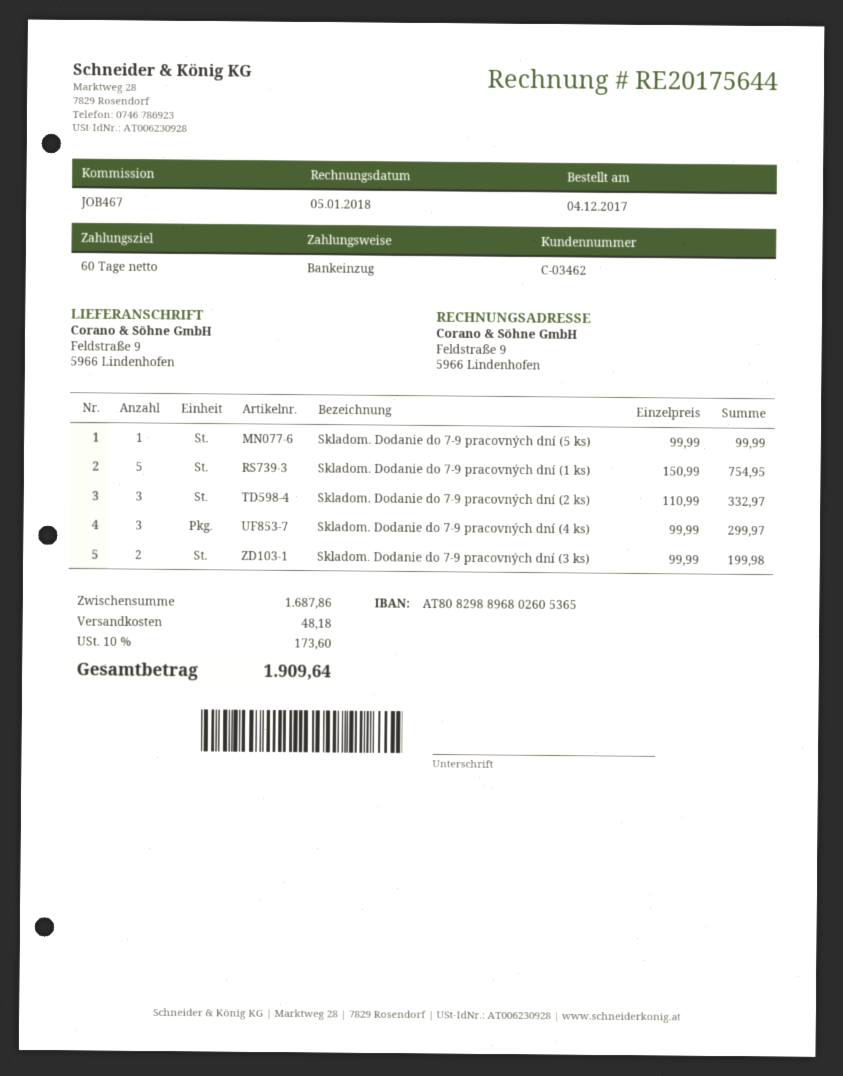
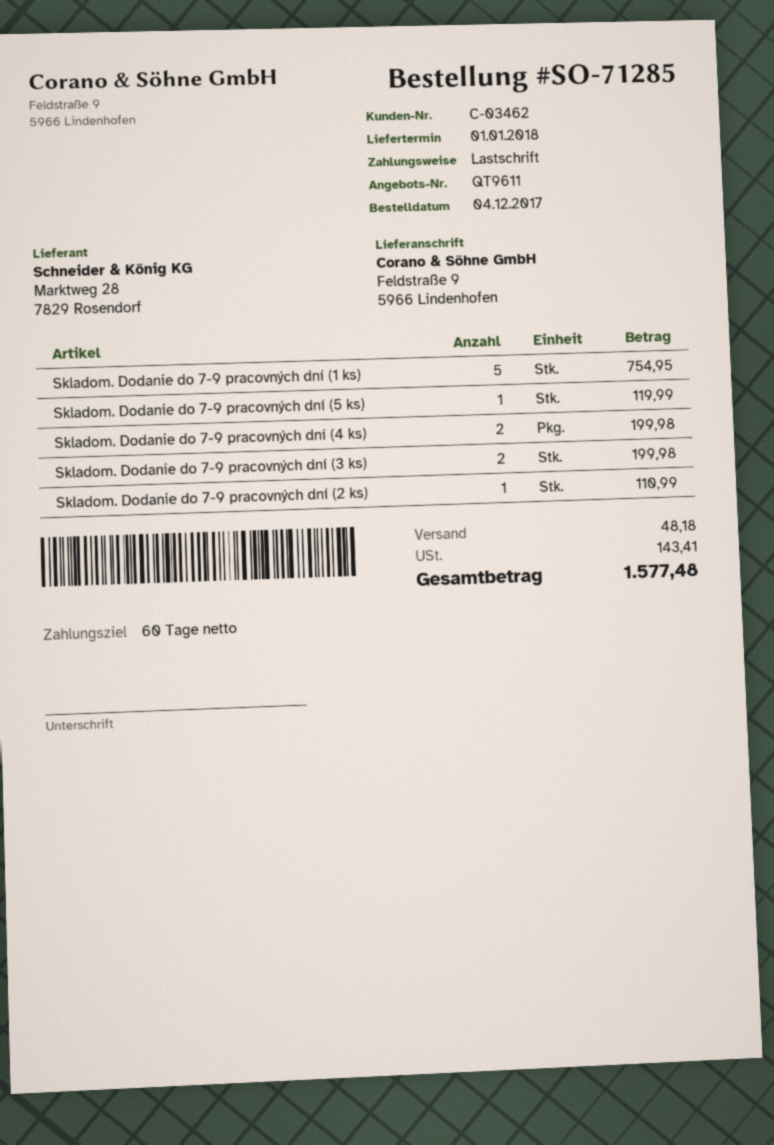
Skladom. Dodanie do 7-9 pracovných dní (5 ks): 1 for 99.99 -> 1 for 119.99
Skladom. Dodanie do 7-9 pracovných dní (2 ks): 3 for 332.97 -> 1 for 110.99
Skladom. Dodanie do 7-9 pracovných dní (4 ks): 3 for 299.97 -> 2 for 199.98
tax: 173.60 -> 143.41
total: 1909.64 -> 1577.48

